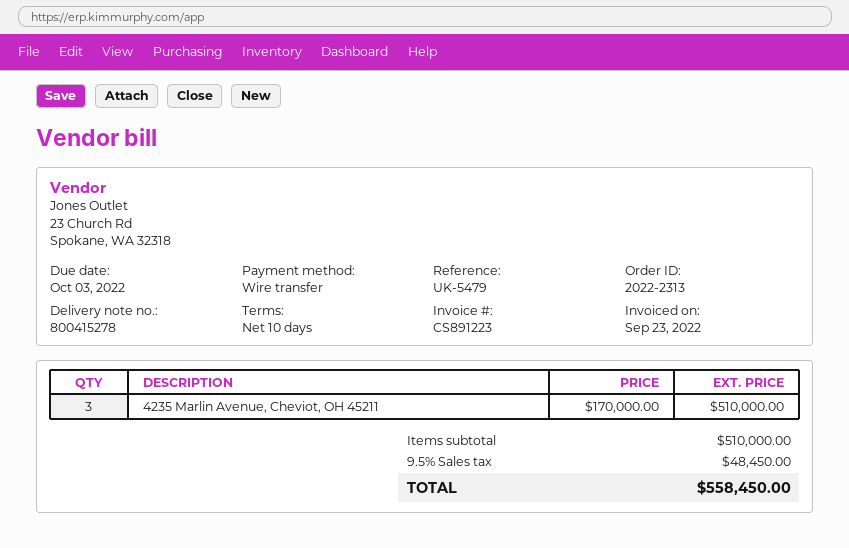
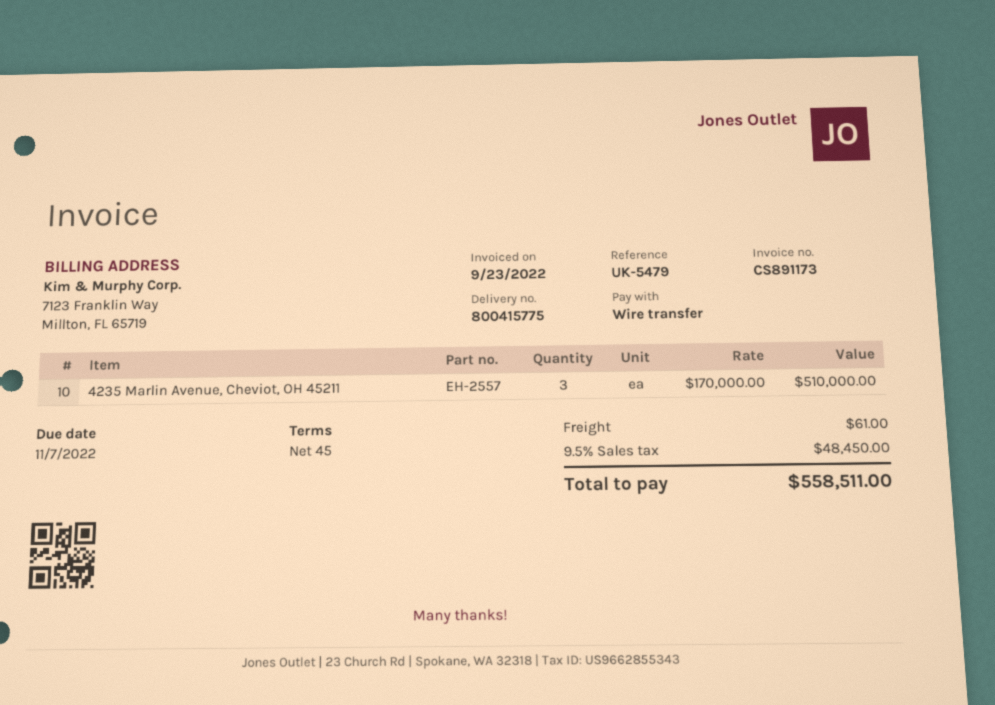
delivery note number: 800415278 -> 800415775
invoice number: CS891223 -> CS891173
payment terms: 10 days -> 45 days
due date: 2022-10-03 -> 2022-11-07
shipping: none -> 61.00
total: 558450.00 -> 558511.00

